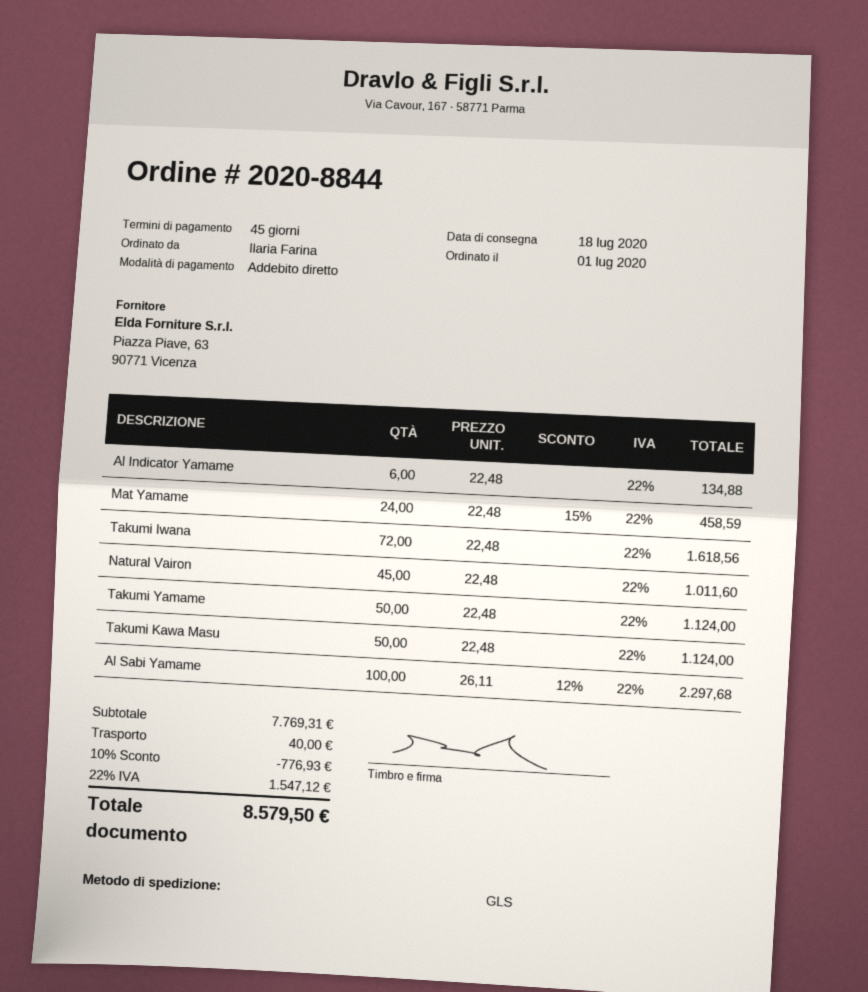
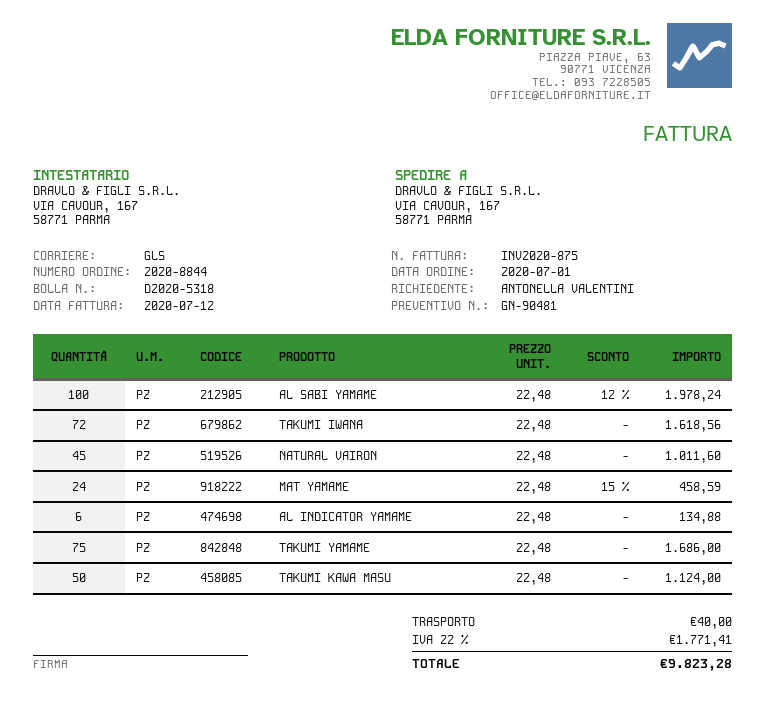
ordered by: Ilaria Farina -> ANTONELLA VALENTINI
Takumi Yamame: 50 x 22.48 = 1124.00 -> 75 x 22.48 = 1686.00
Al Sabi Yamame: 100 x 26.11 - 12% = 2297.68 -> 100 x 22.48 - 12% = 1978.24
discount: 10% = 776.93 -> none
tax: 22% = 1547.12 -> 22% = 1771.41
total: 8579.50 -> 9823.28

